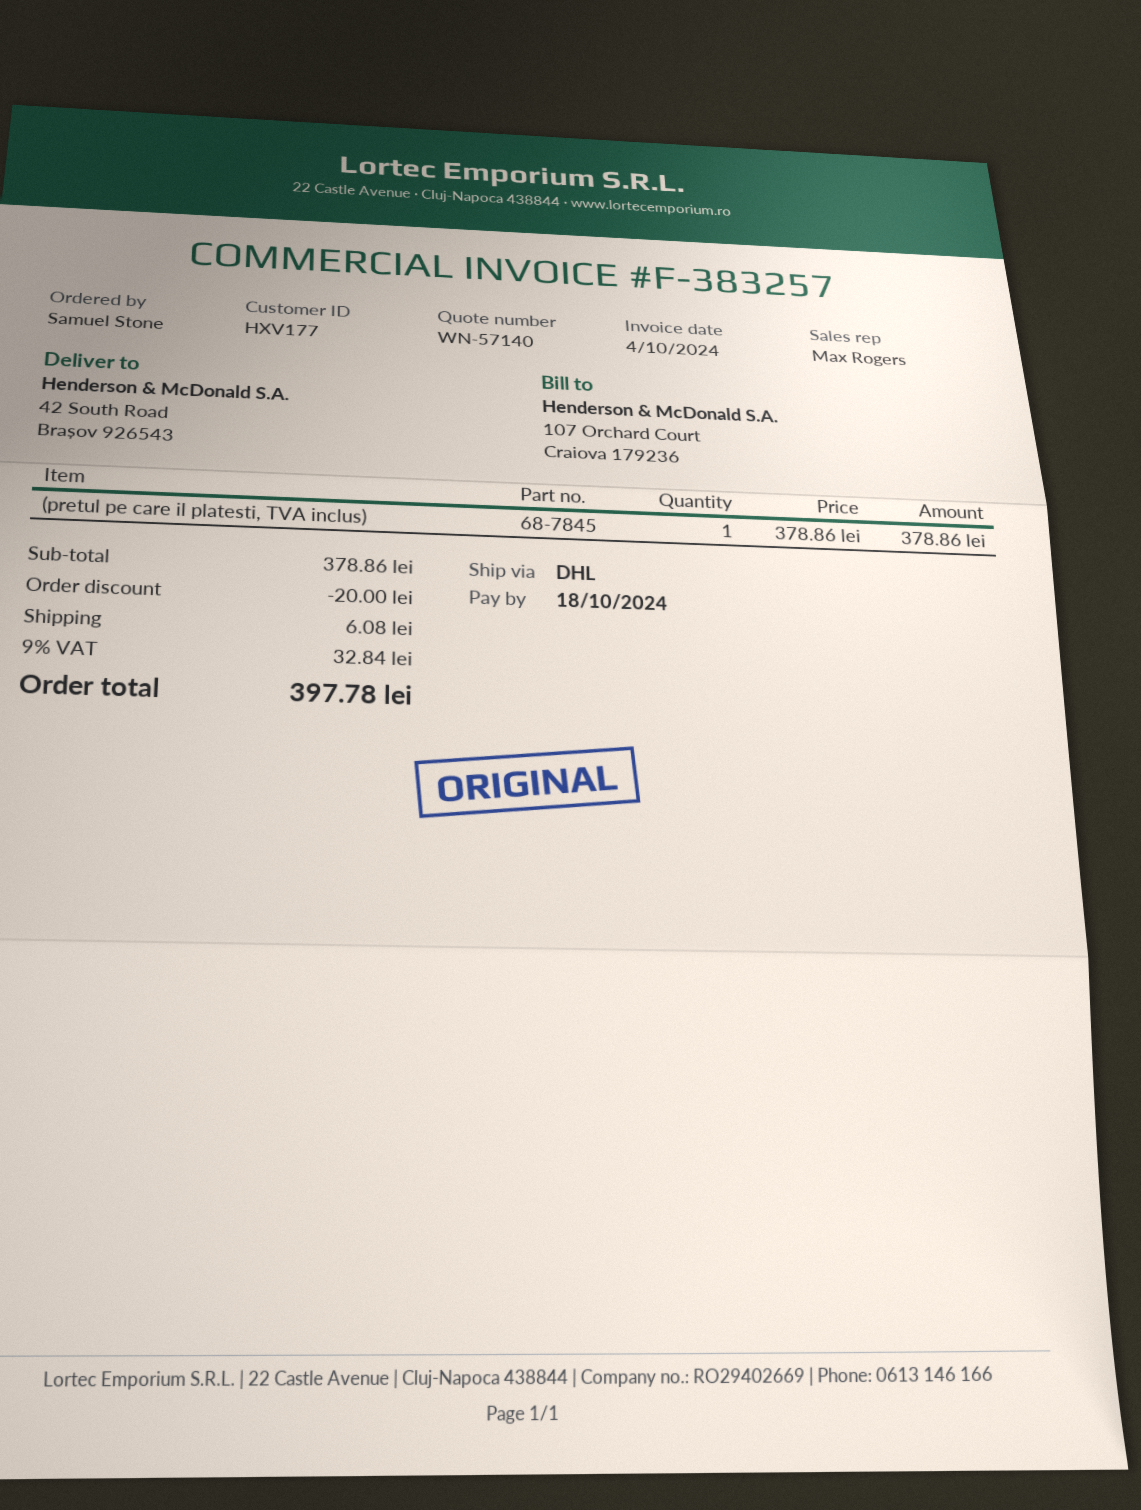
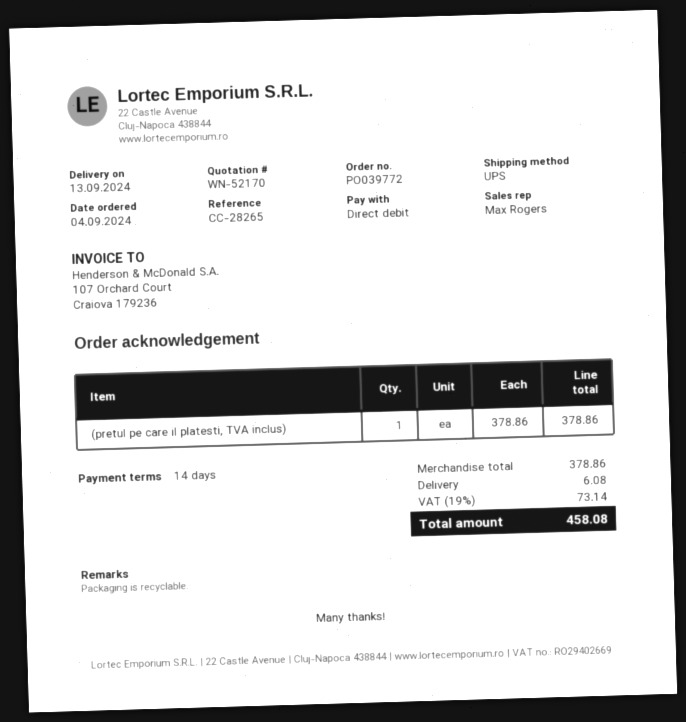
quote number: WN-57140 -> WN-52170
shipping method: DHL -> UPS
discount: 20.00 -> none
tax: 9% = 32.84 -> 19% = 73.14
total: 397.78 -> 458.08

